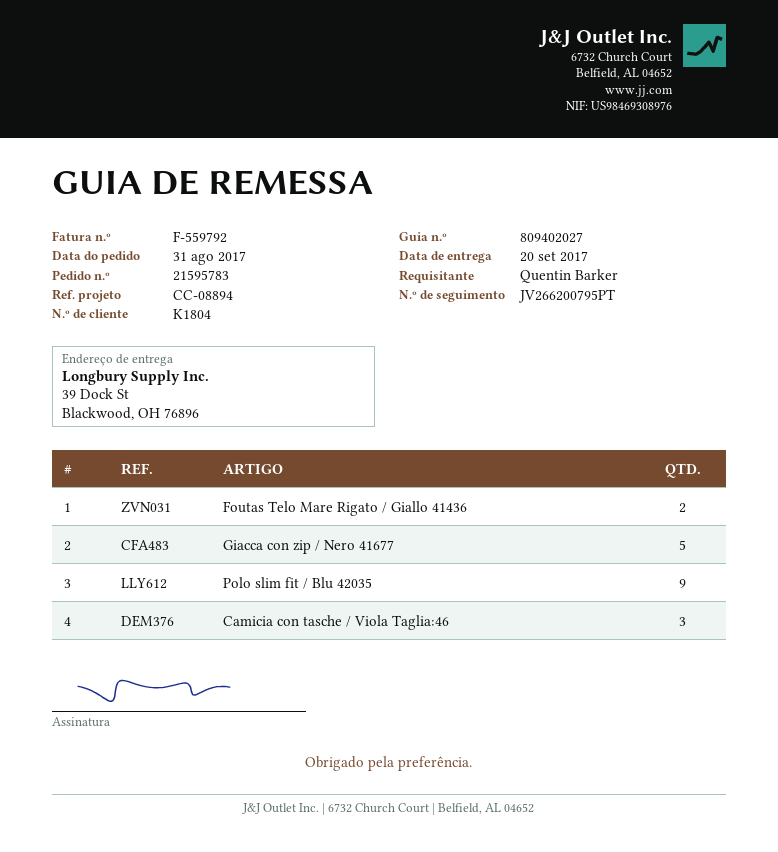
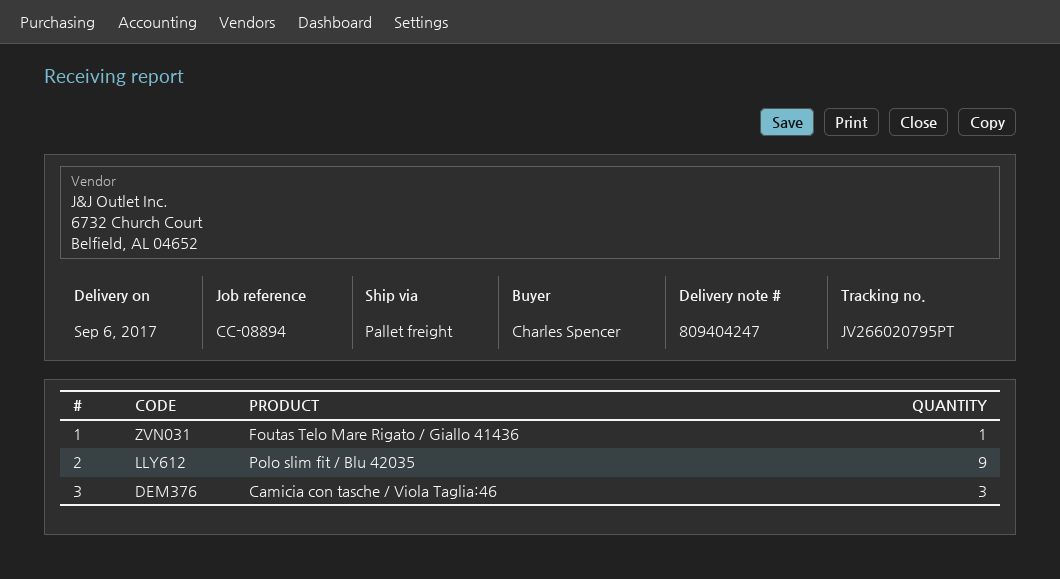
delivery note number: 809402027 -> 809404247
delivery date: 2017-09-20 -> 2017-09-06
ordered by: Quentin Barker -> Charles Spencer
tracking number: JV266200795PT -> JV266020795PT
Foutas Telo Mare Rigato / Giallo 41436: 2 -> 1
Giacca con zip / Nero 41677: 5 -> none

